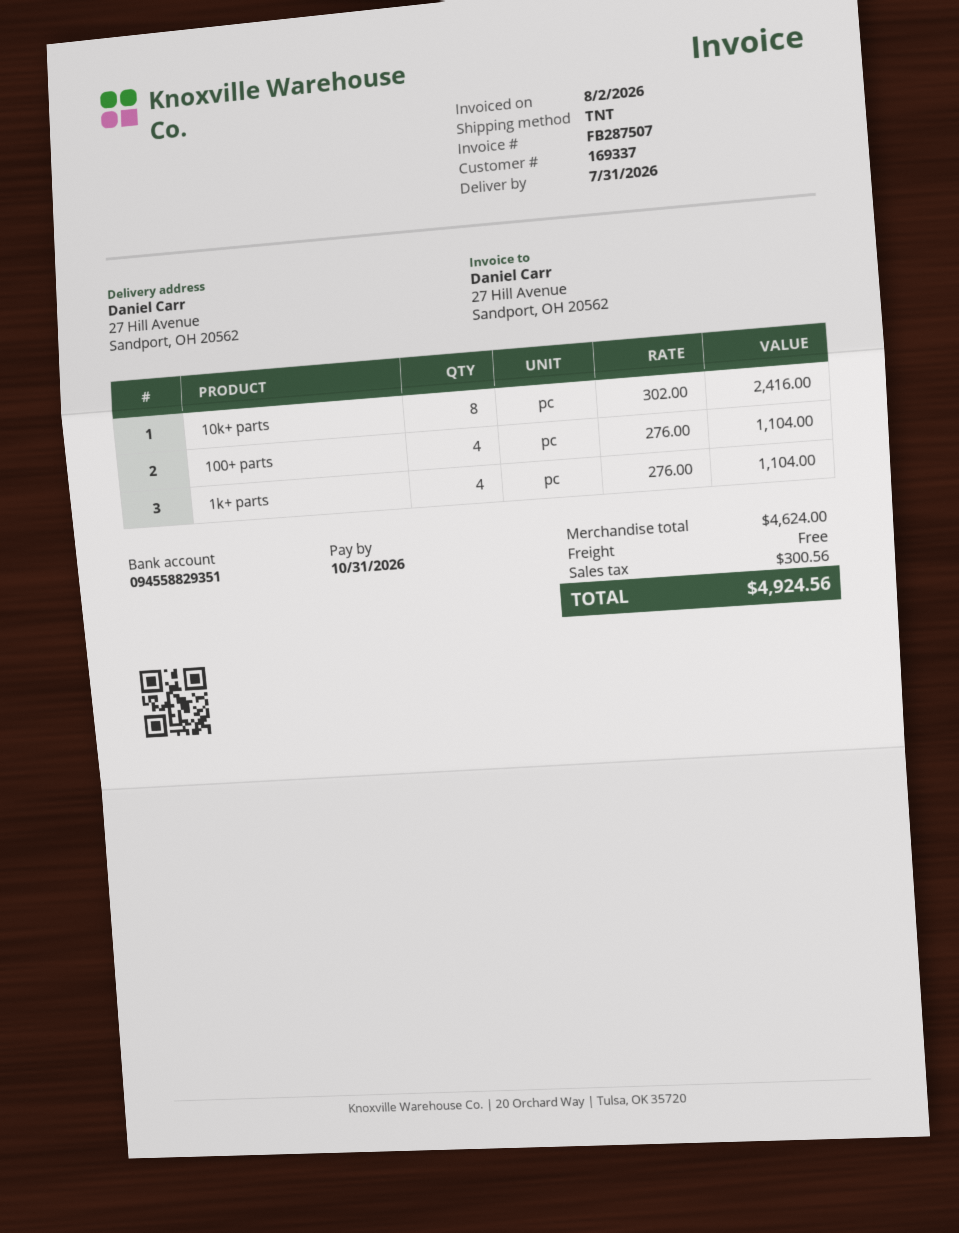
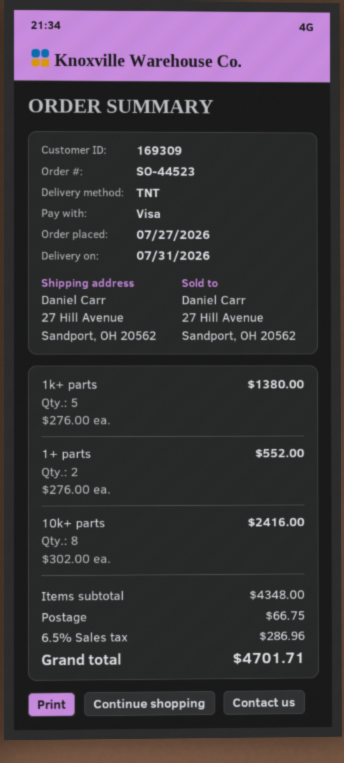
customer number: 169337 -> 169309
100+ parts: 4 x 276.00 = 1104.00 -> none
1k+ parts: 4 x 276.00 = 1104.00 -> 5 x 276.00 = 1380.00
1+ parts: none -> 2 x 276.00 = 552.00
subtotal: 4624.00 -> 4348.00
shipping: 0.00 -> 66.75
tax: 300.56 -> 286.96
total: 4924.56 -> 4701.71

